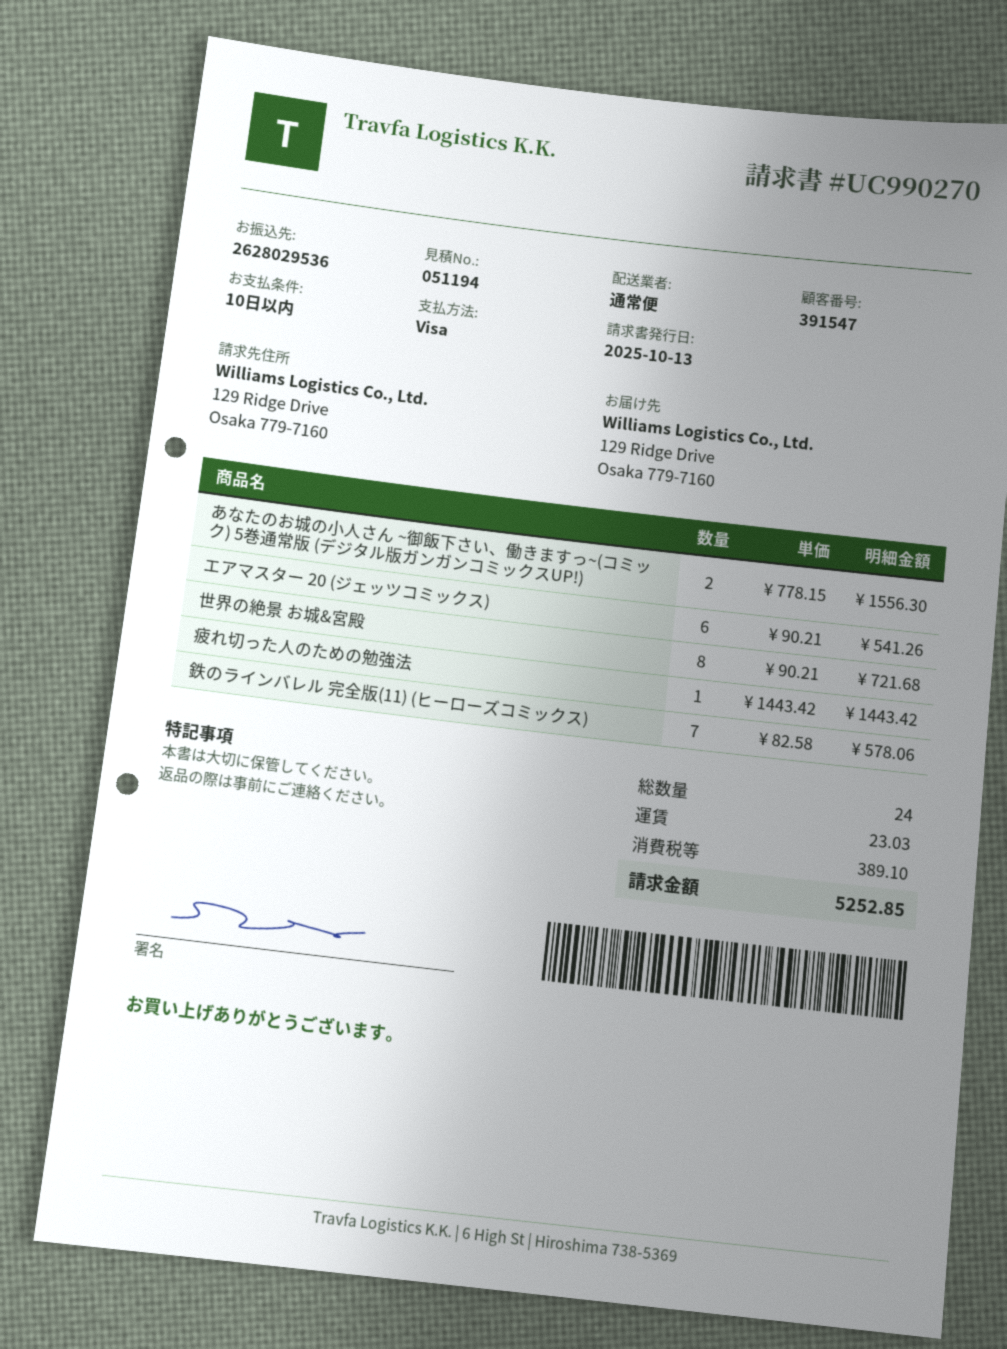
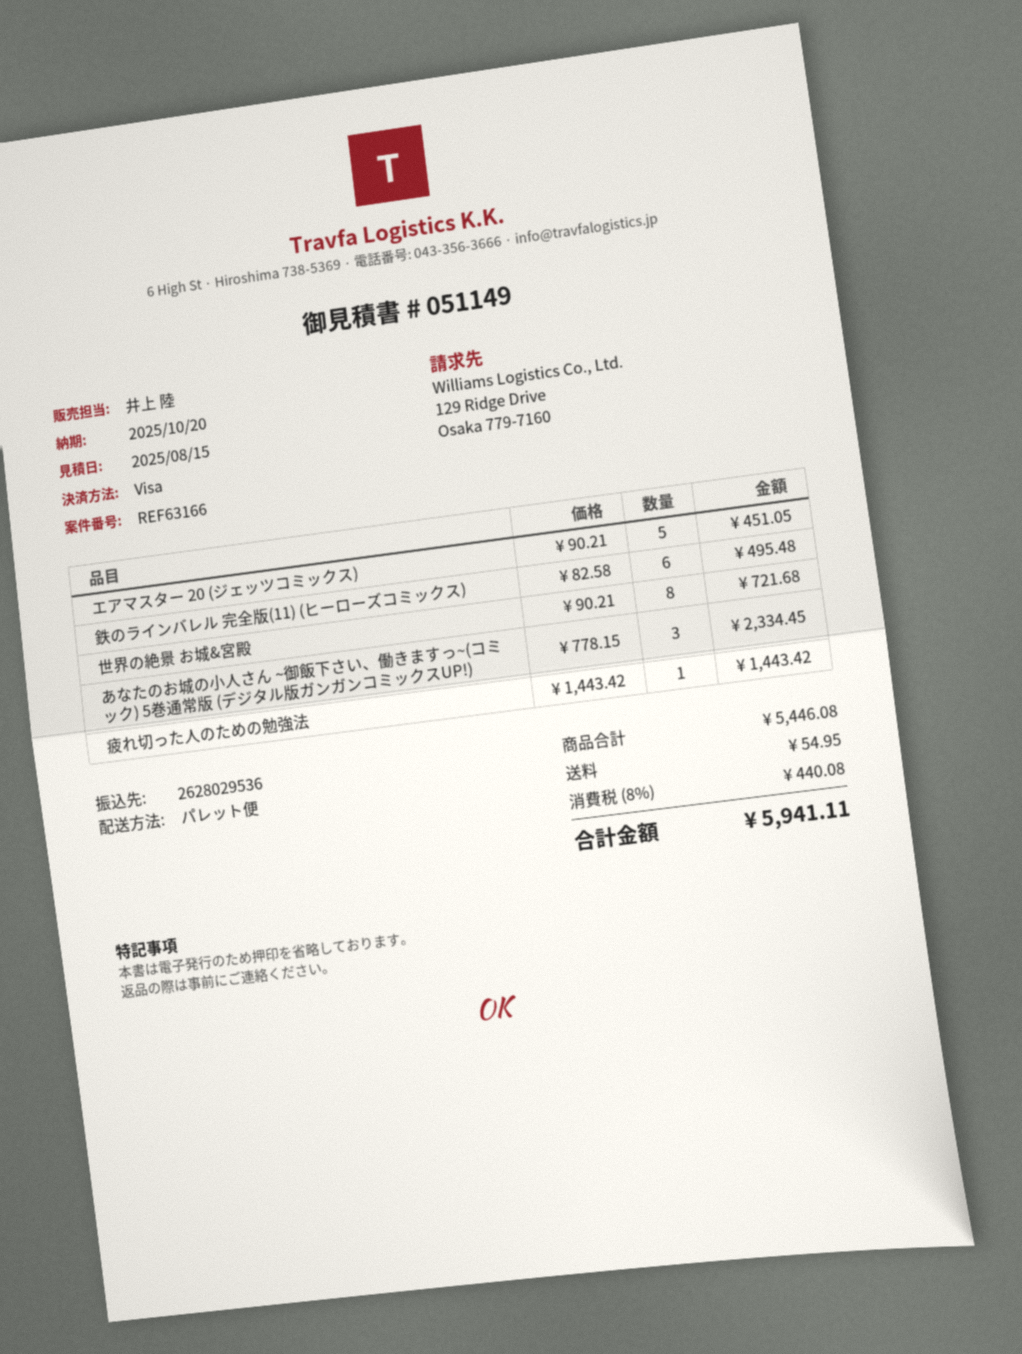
quote number: 051194 -> 051149
shipping method: standard -> pallet freight
あなたのお城の小人さん ~御飯下さい、働きますっ~(コミック) 5巻通常版 (デジタル版ガンガンコミックスUP!): 2 x 778.15 = 1556.30 -> 3 x 778.15 = 2334.45
エアマスター 20 (ジェッツコミックス): 6 x 90.21 = 541.26 -> 5 x 90.21 = 451.05
鉄のラインバレル 完全版(11) (ヒーローズコミックス): 7 x 82.58 = 578.06 -> 6 x 82.58 = 495.48
shipping: 23.03 -> 54.95
tax: 389.10 -> 440.08
total: 5252.85 -> 5941.11

